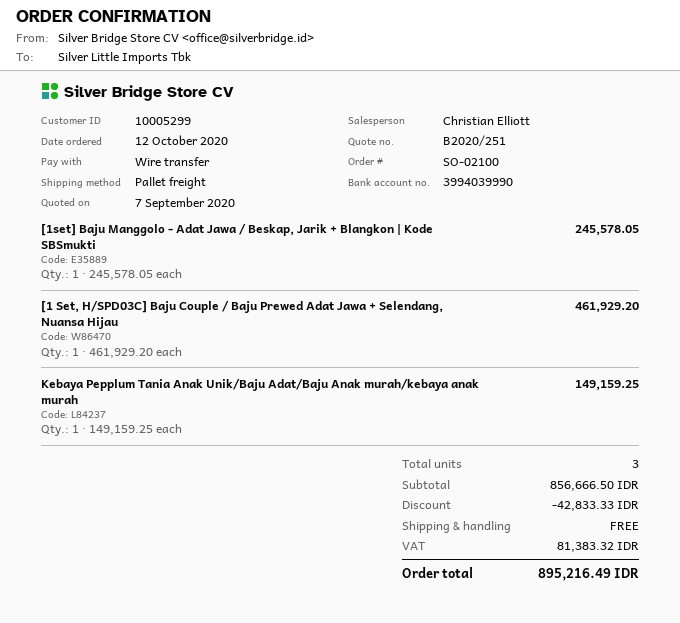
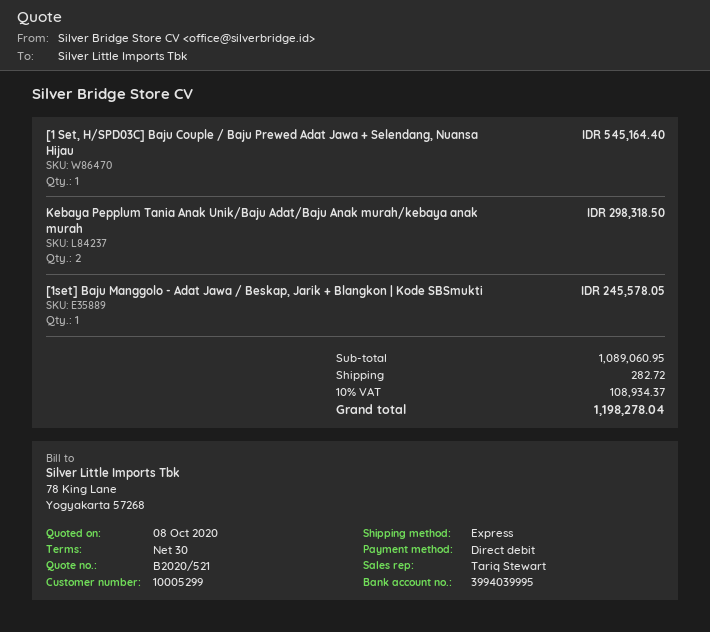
quote number: B2020/251 -> B2020/521
quote date: 2020-09-07 -> 2020-10-08
sales rep: Christian Elliott -> Tariq Stewart
payment method: bank transfer -> direct debit
bank account: 3994039990 -> 3994039995
shipping method: pallet freight -> express
[1 Set, H/SPD03C] Baju Couple / Baju Prewed Adat Jawa + Selendang, Nuansa Hijau: 1 for 461929.20 -> 1 for 545164.40
Kebaya Pepplum Tania Anak Unik/Baju Adat/Baju Anak murah/kebaya anak murah: 1 for 149159.25 -> 2 for 298318.50
subtotal: 856666.50 -> 1089060.95
discount: 42833.33 -> none
shipping: 0.00 -> 282.72
tax: 81383.32 -> 108934.37
total: 895216.49 -> 1198278.04

